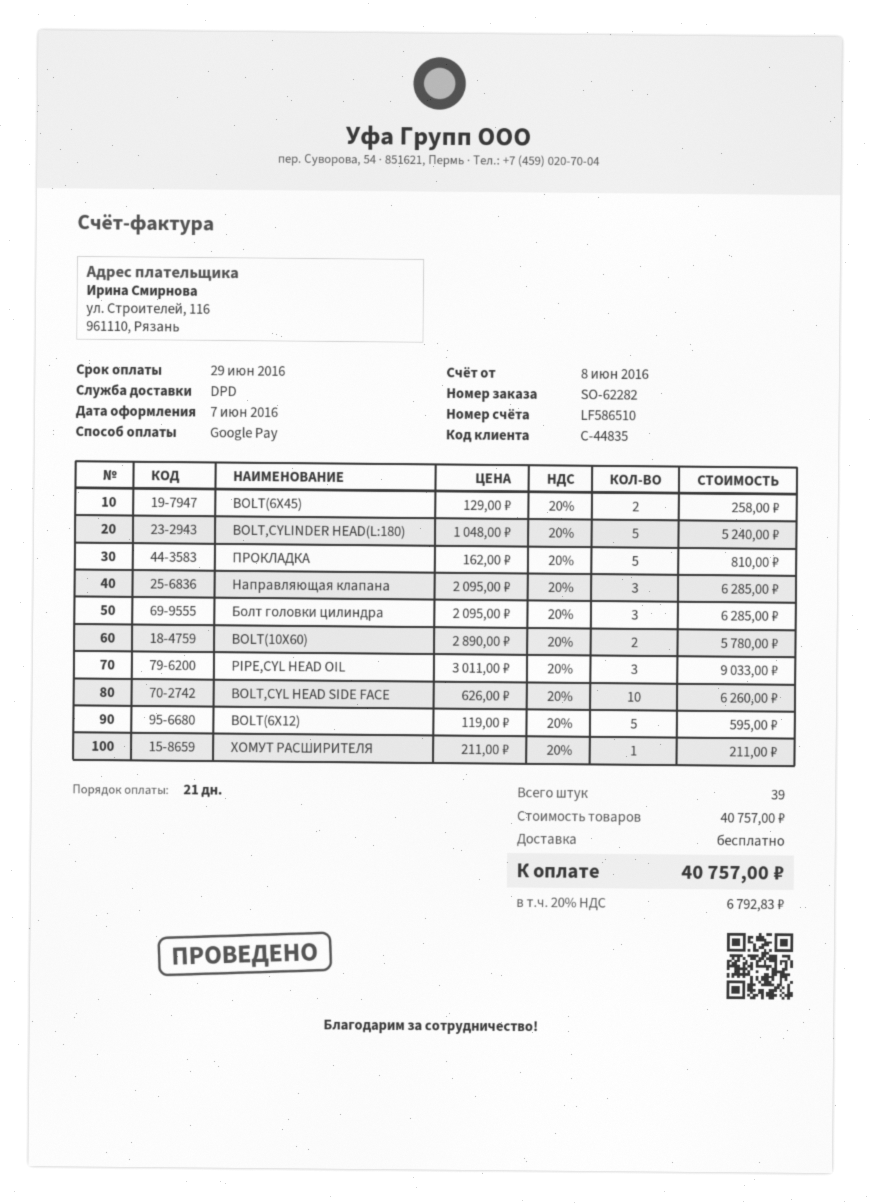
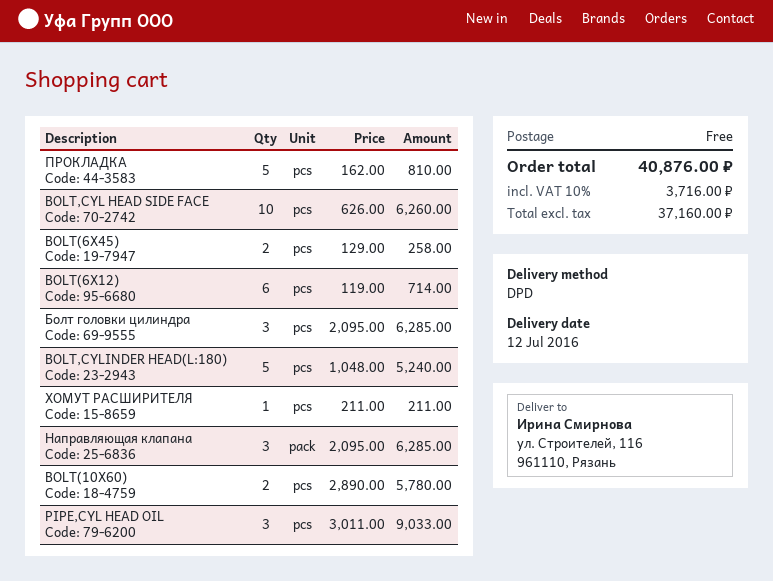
BOLT(6X12): 5 x 119.00 = 595.00 -> 6 x 119.00 = 714.00
tax: 20% = 6792.83 -> 10% = 3716.00
total: 40757.00 -> 40876.00

